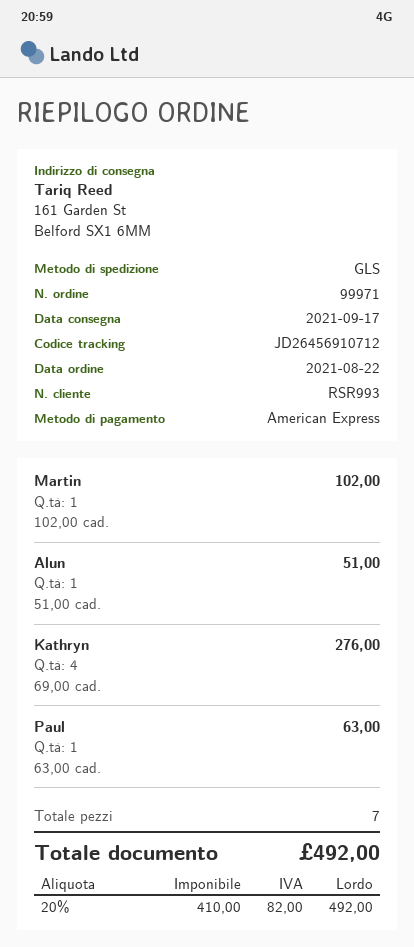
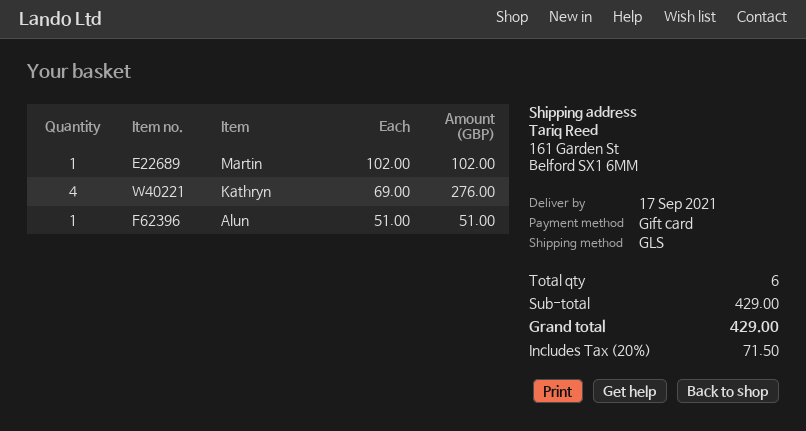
payment method: American Express -> gift card
Paul: 1 x 63.00 = 63.00 -> none
total quantity: 7 -> 6
tax: 20% = 82.00 -> 20% = 71.50
total: 492.00 -> 429.00

